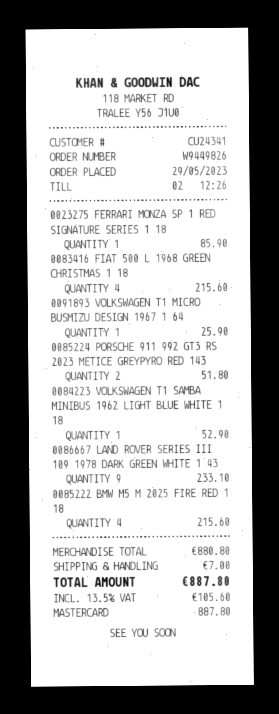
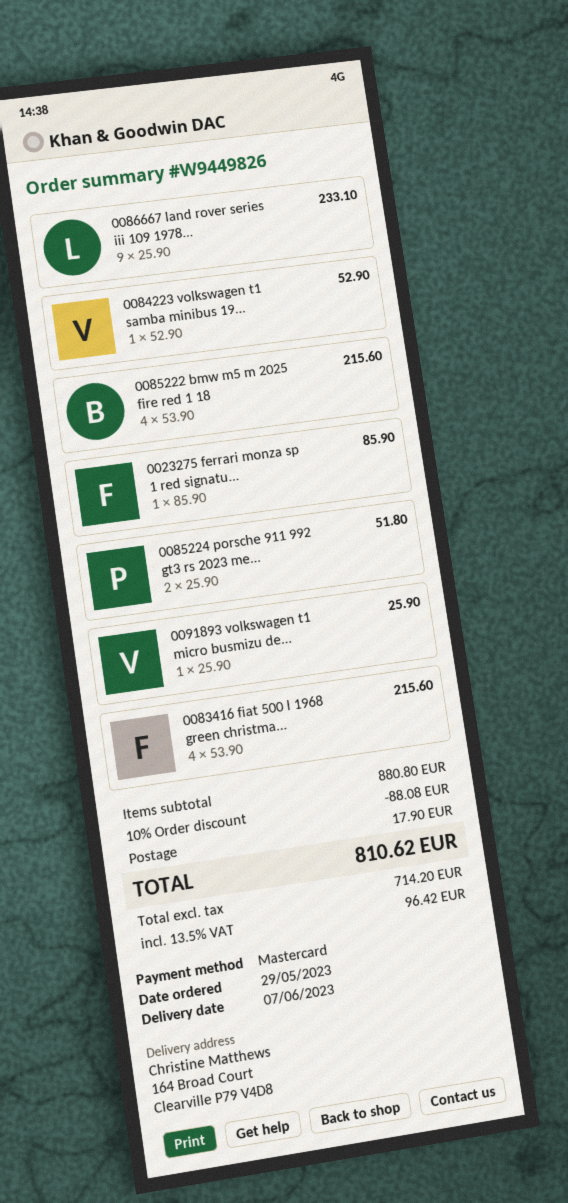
discount: none -> 10% = 88.08
shipping: 7.00 -> 17.90
tax: 13.5% = 105.60 -> 13.5% = 96.42
total: 887.80 -> 810.62

